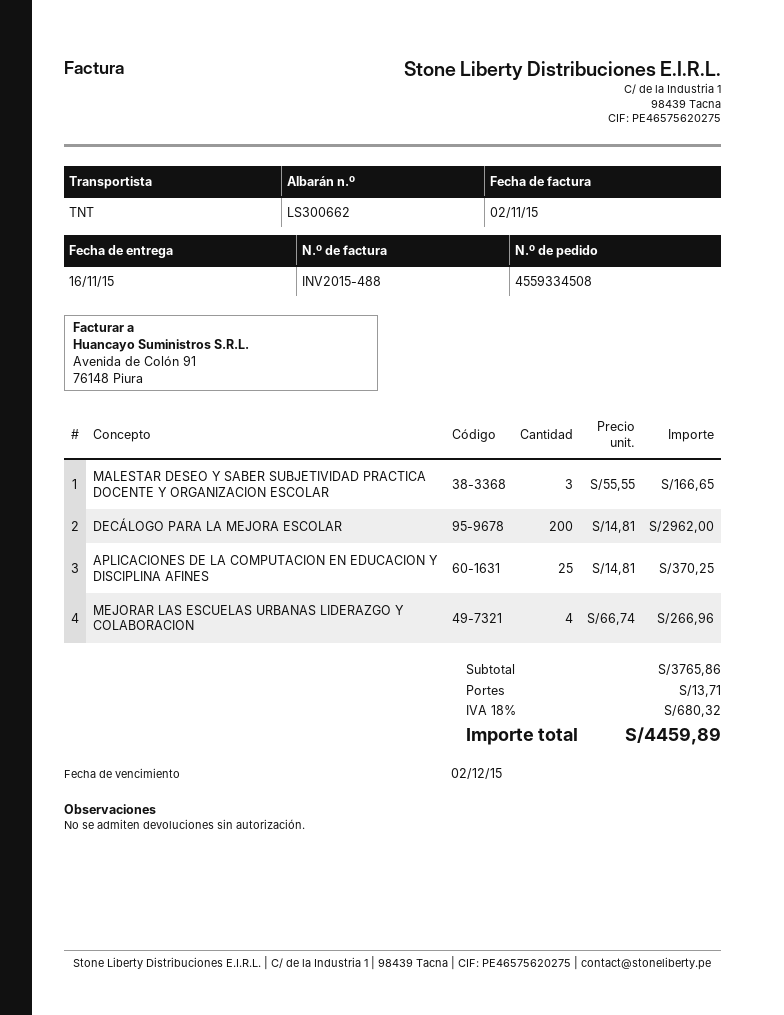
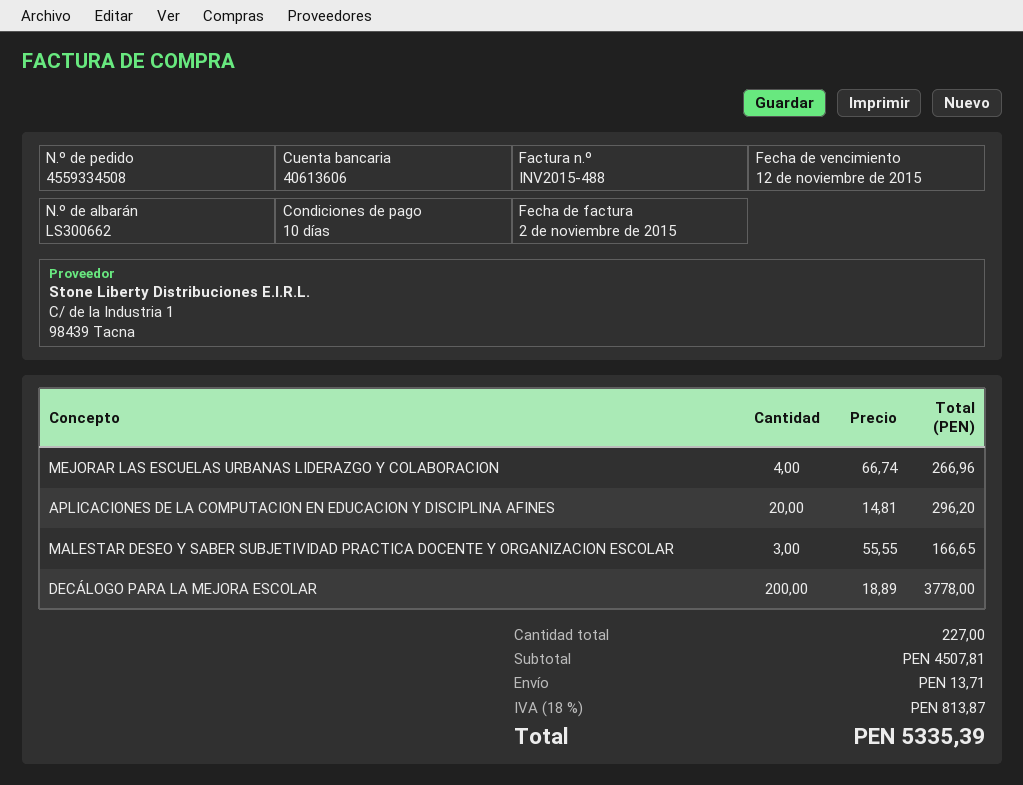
due date: 2015-12-02 -> 2015-11-12
DECÁLOGO PARA LA MEJORA ESCOLAR: 200 x 14.81 = 2962.00 -> 200 x 18.89 = 3778.00
APLICACIONES DE LA COMPUTACION EN EDUCACION Y DISCIPLINA AFINES: 25 x 14.81 = 370.25 -> 20 x 14.81 = 296.20
subtotal: 3765.86 -> 4507.81
tax: 18% = 680.32 -> 18% = 813.87
total: 4459.89 -> 5335.39

